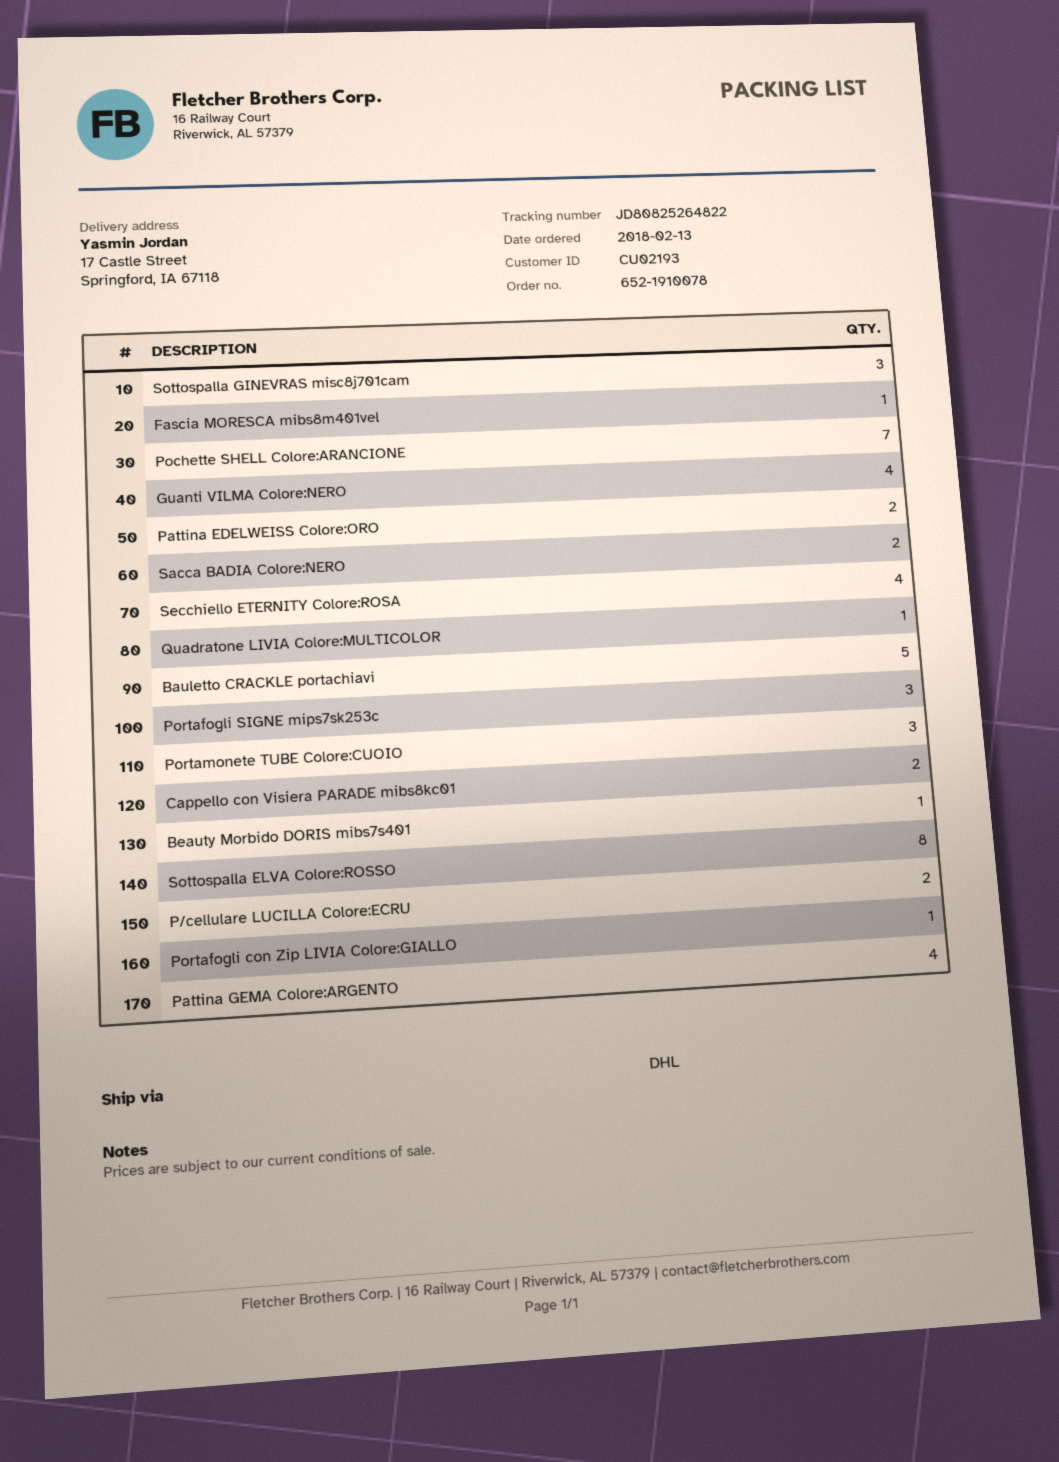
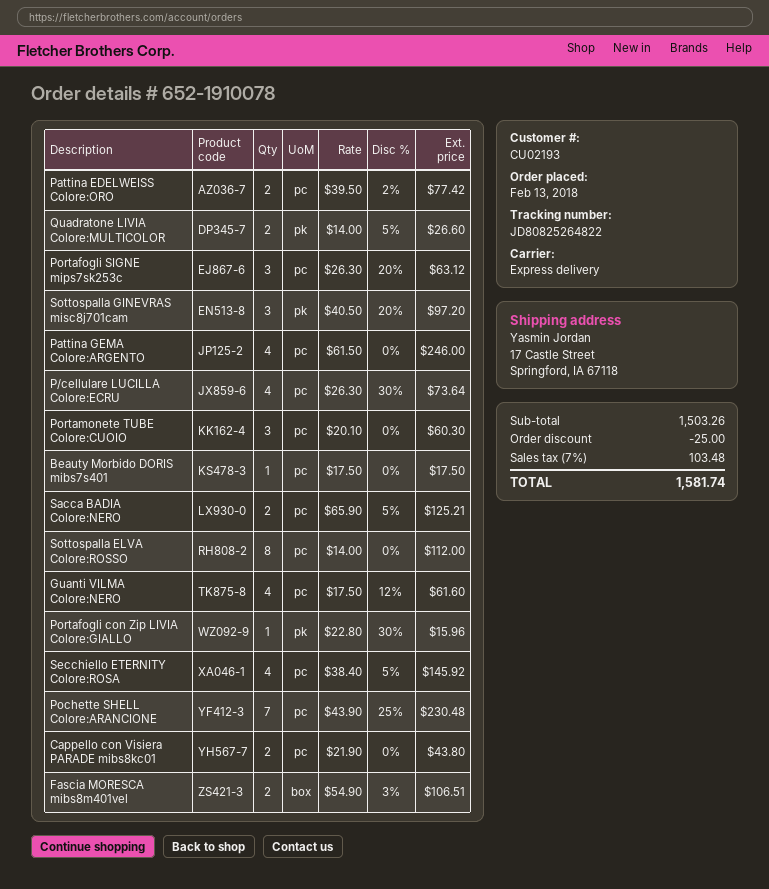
shipping method: DHL -> express
Fascia MORESCA mibs8m401vel: 1 -> 2
Quadratone LIVIA Colore:MULTICOLOR: 1 -> 2
Bauletto CRACKLE portachiavi: 5 -> none
P/cellulare LUCILLA Colore:ECRU: 2 -> 4

